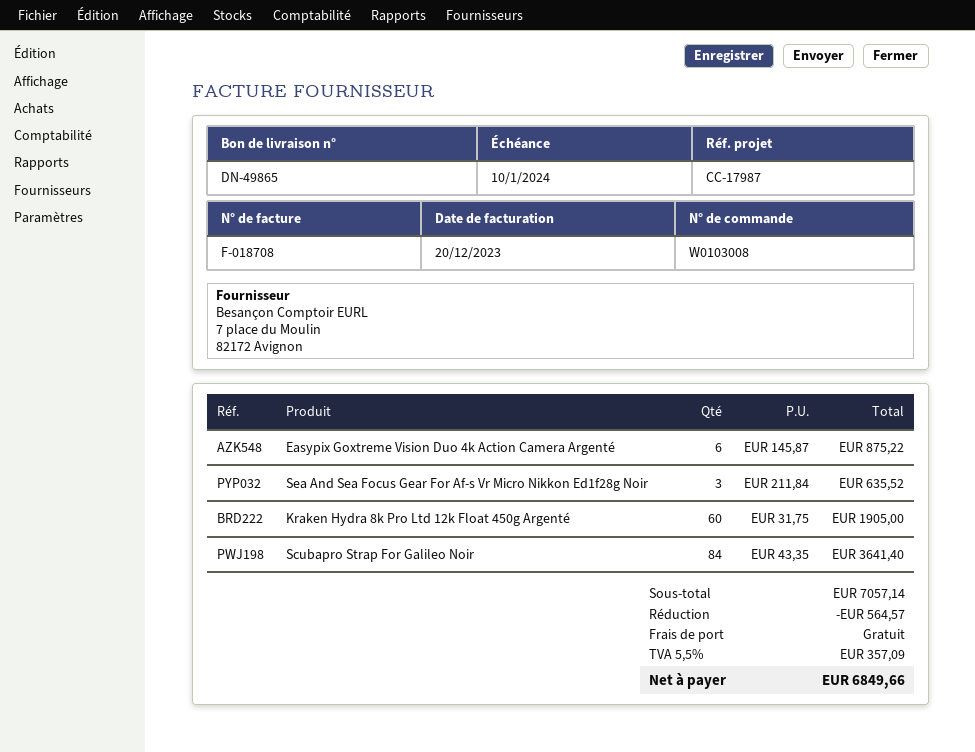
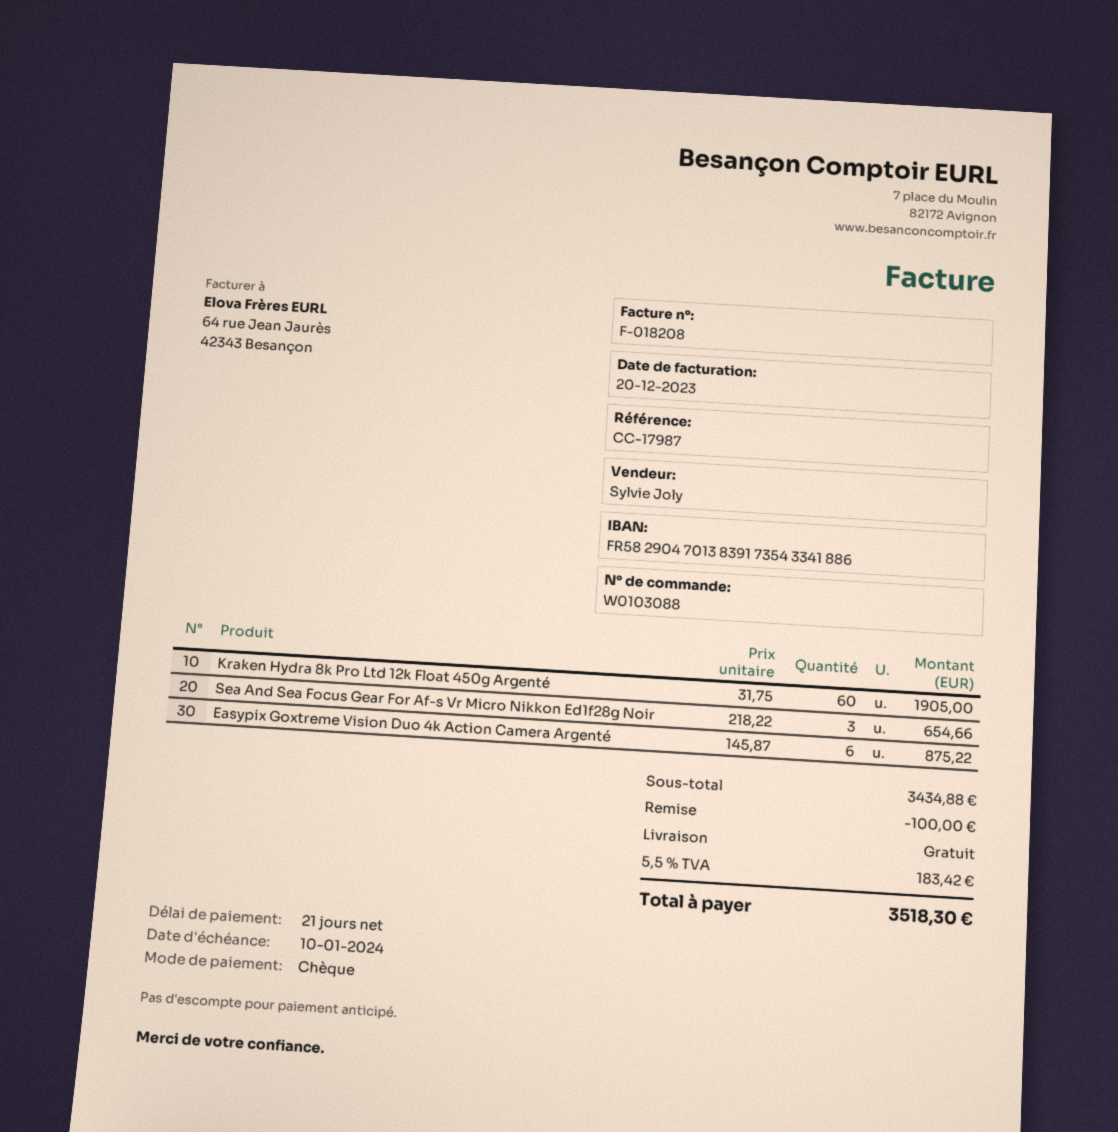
order number: W0103008 -> W0103088
invoice number: F-018708 -> F-018208
Sea And Sea Focus Gear For Af-s Vr Micro Nikkon Ed1f28g Noir: 3 x 211.84 = 635.52 -> 3 x 218.22 = 654.66
Scubapro Strap For Galileo Noir: 84 x 43.35 = 3641.40 -> none
subtotal: 7057.14 -> 3434.88
discount: 564.57 -> 100.00
tax: 5.5% = 357.09 -> 5.5% = 183.42
total: 6849.66 -> 3518.30

